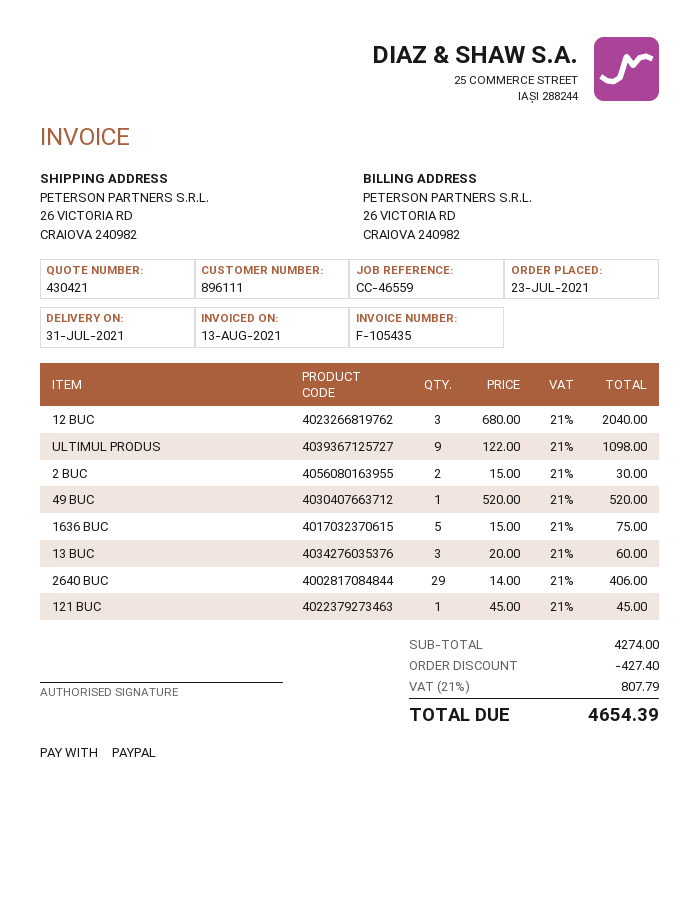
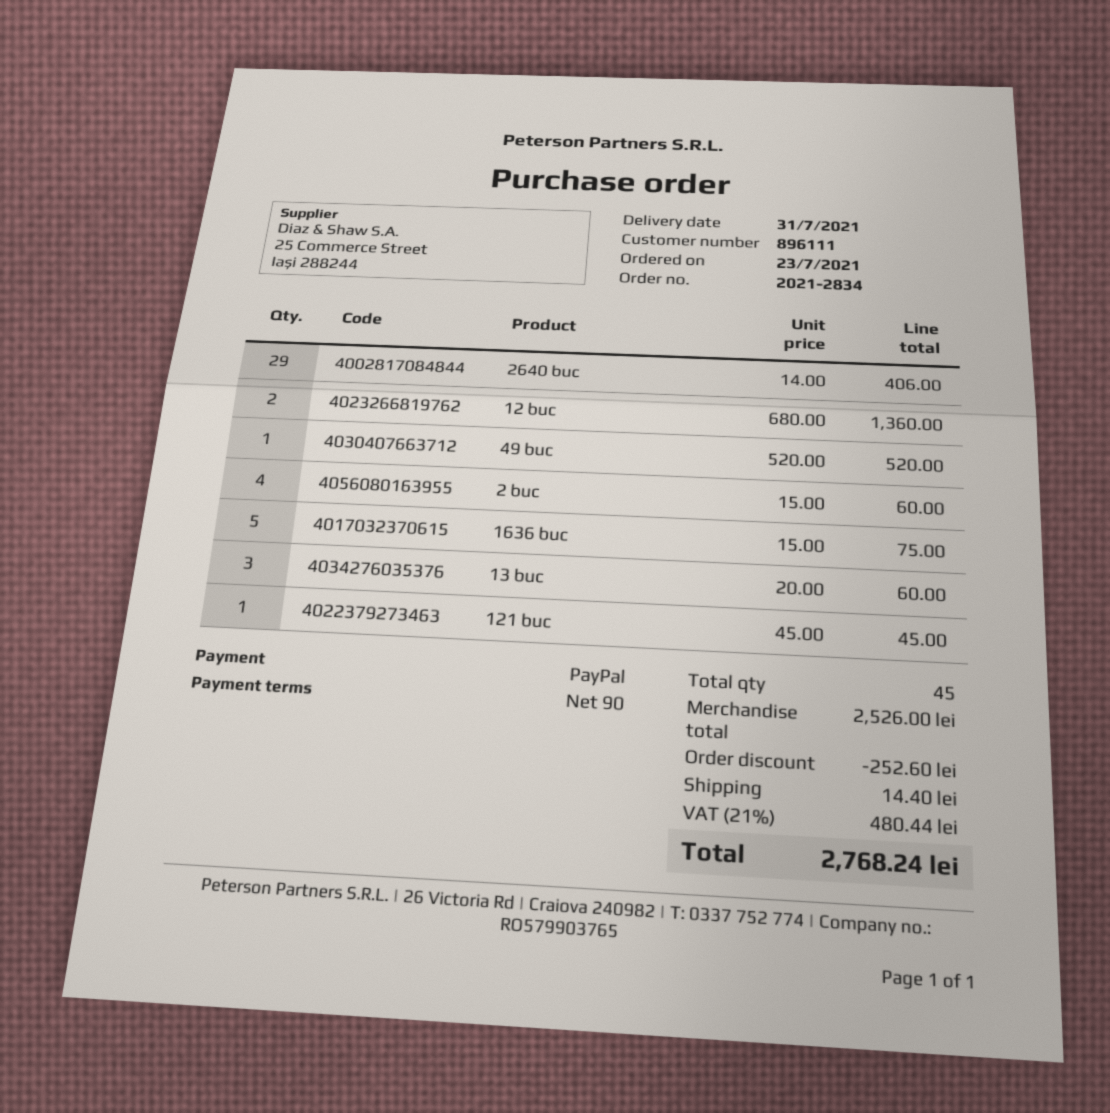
12 BUC: 3 x 680.00 = 2040.00 -> 2 x 680.00 = 1360.00
ULTIMUL PRODUS: 9 x 122.00 = 1098.00 -> none
2 BUC: 2 x 15.00 = 30.00 -> 4 x 15.00 = 60.00
subtotal: 4274.00 -> 2526.00
discount: 427.40 -> 252.60
shipping: none -> 14.40
tax: 21% = 807.79 -> 21% = 480.44
total: 4654.39 -> 2768.24

